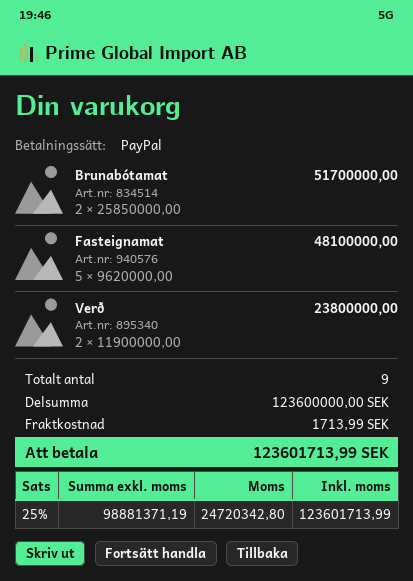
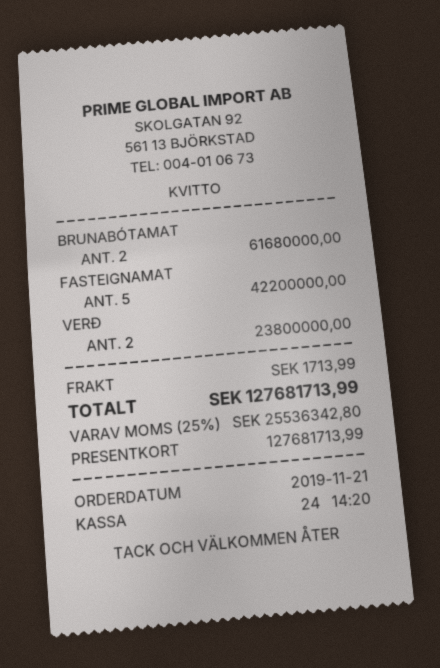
payment method: PayPal -> gift card
Brunabótamat: 2 for 51700000.00 -> 2 for 61680000.00
Fasteignamat: 5 for 48100000.00 -> 5 for 42200000.00
tax: 25% = 24720342.80 -> 25% = 25536342.80
total: 123601713.99 -> 127681713.99

